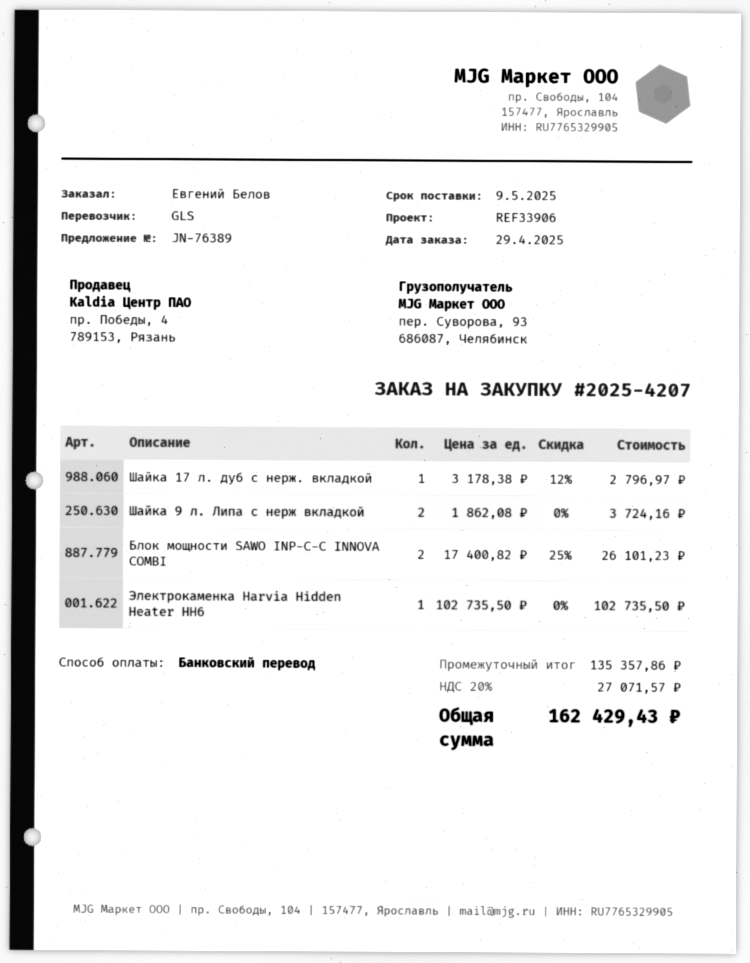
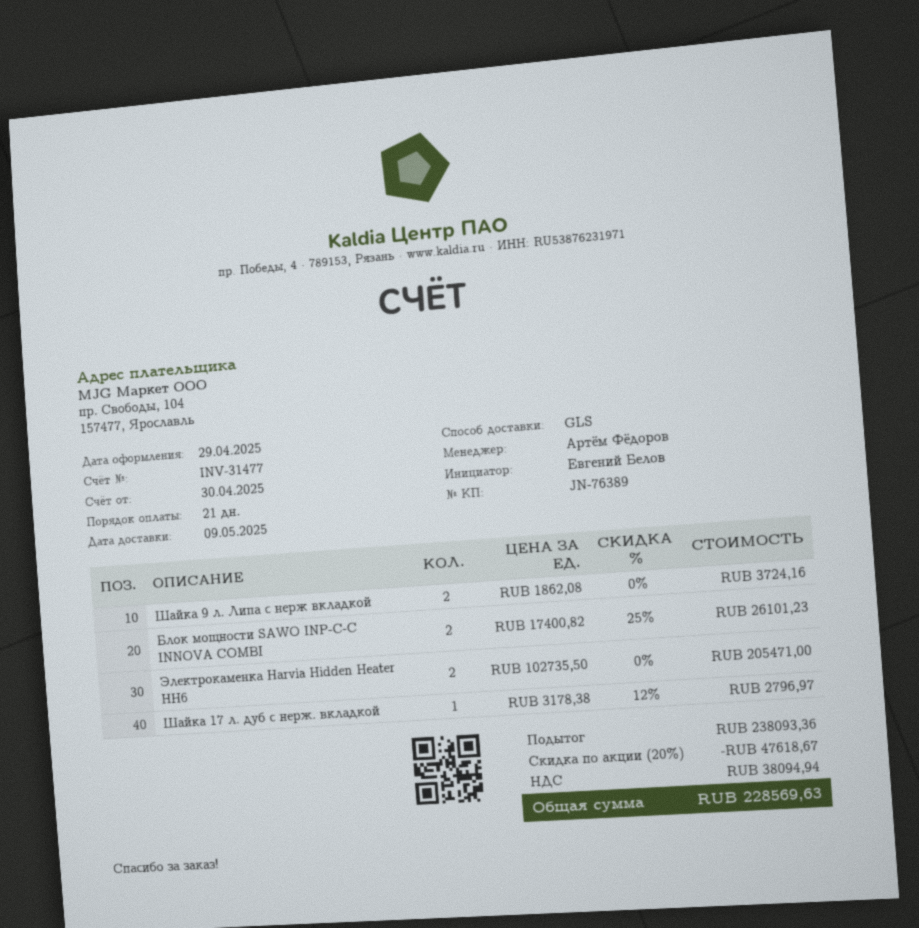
Электрокаменка Harvia Hidden Heater HH6: 1 x 102735.50 = 102735.50 -> 2 x 102735.50 = 205471.00
subtotal: 135357.86 -> 238093.36
discount: none -> 20% = 47618.67
tax: 27071.57 -> 38094.94
total: 162429.43 -> 228569.63

